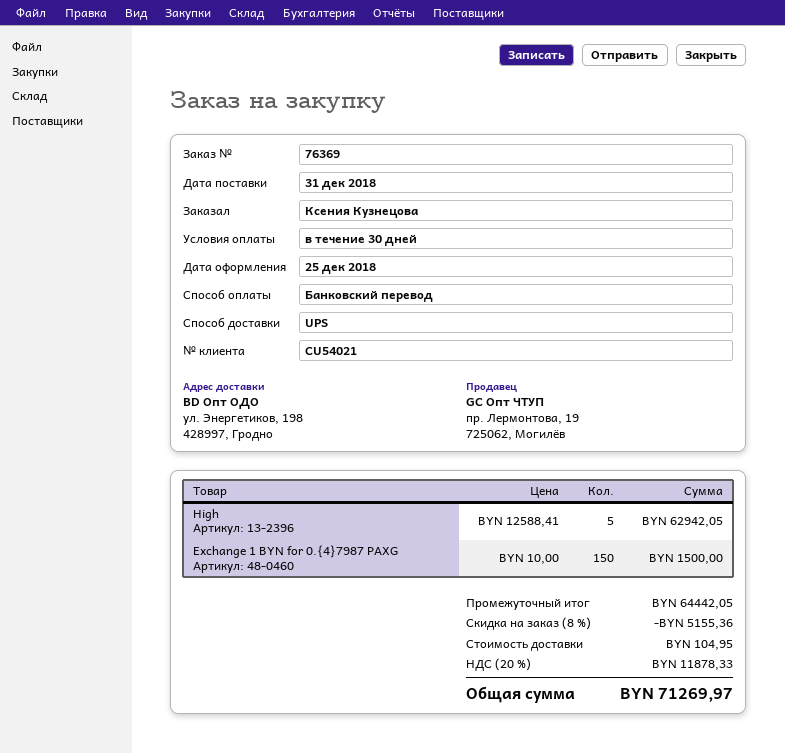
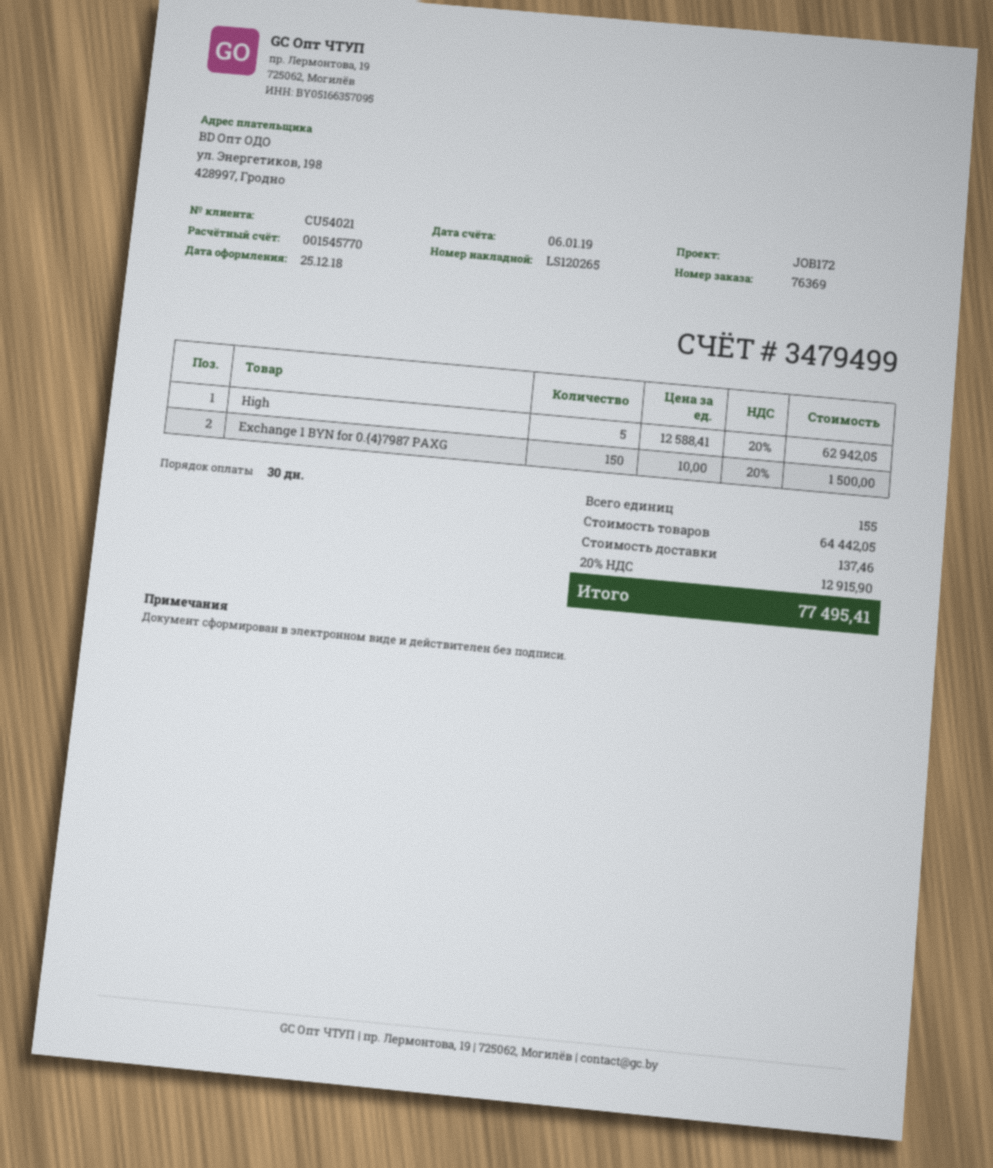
discount: 8% = 5155.36 -> none
shipping: 104.95 -> 137.46
tax: 20% = 11878.33 -> 20% = 12915.90
total: 71269.97 -> 77495.41

